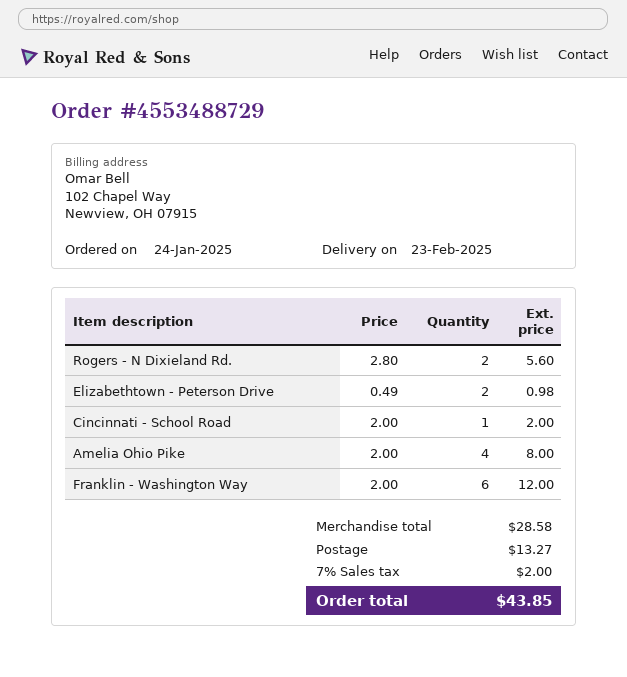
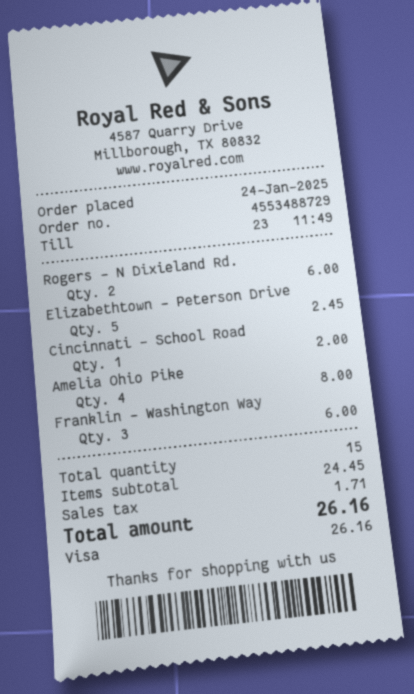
Rogers - N Dixieland Rd.: 2 for 5.60 -> 2 for 6.00
Elizabethtown - Peterson Drive: 2 for 0.98 -> 5 for 2.45
Franklin - Washington Way: 6 for 12.00 -> 3 for 6.00
subtotal: 28.58 -> 24.45
shipping: 13.27 -> none
tax: 2.00 -> 1.71
total: 43.85 -> 26.16

